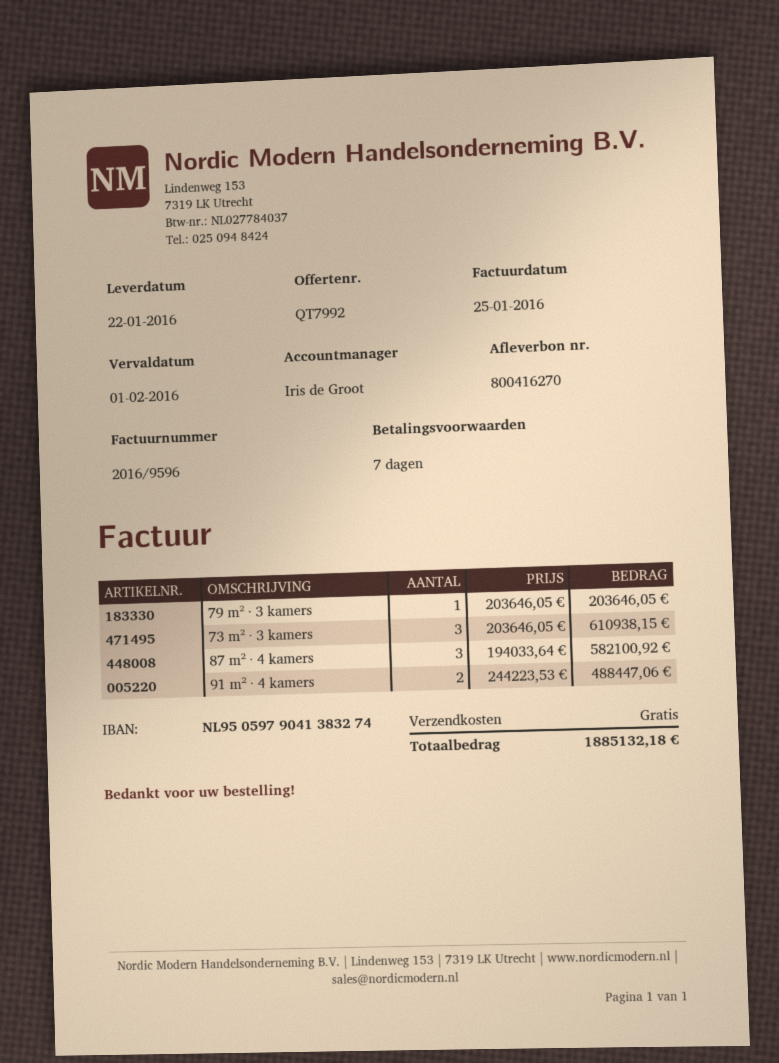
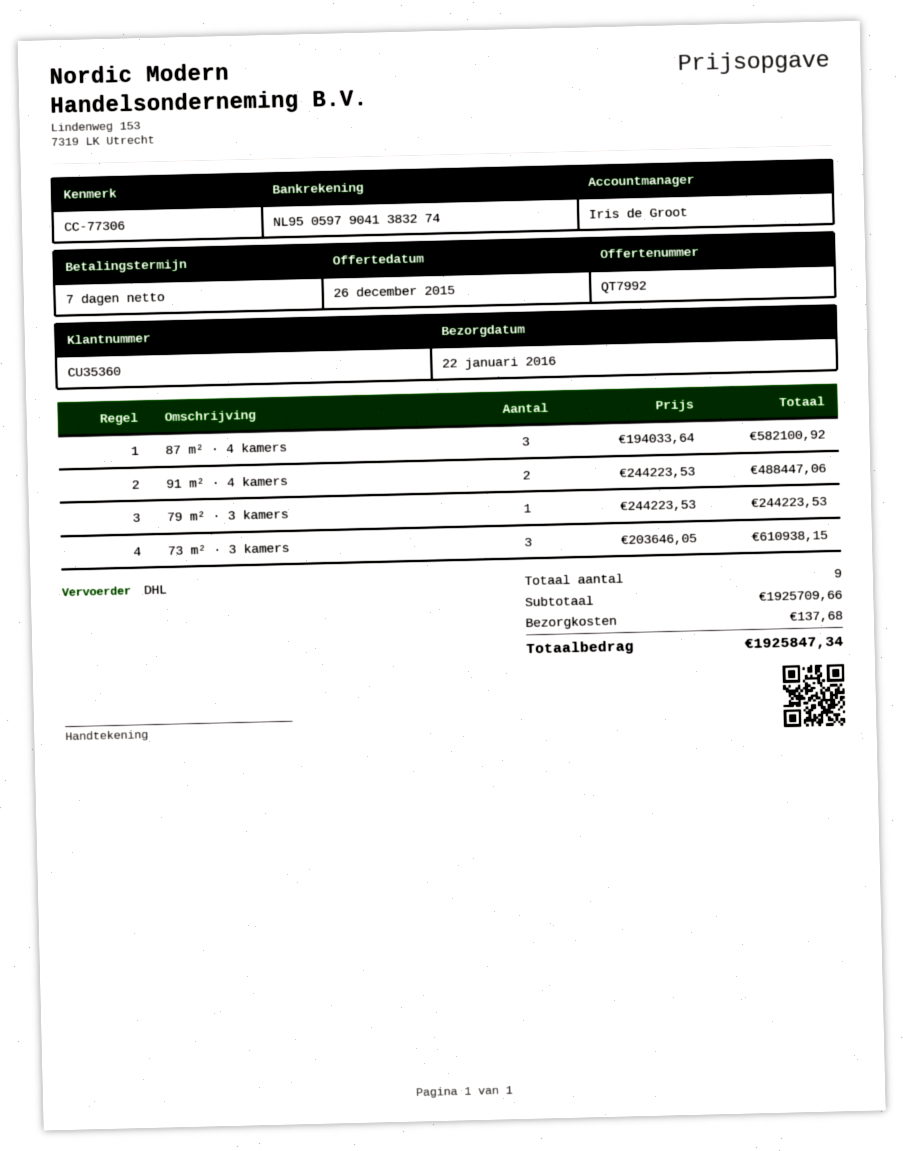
79 m² · 3 kamers: 1 x 203646.05 = 203646.05 -> 1 x 244223.53 = 244223.53
shipping: 0.00 -> 137.68
total: 1885132.18 -> 1925847.34

